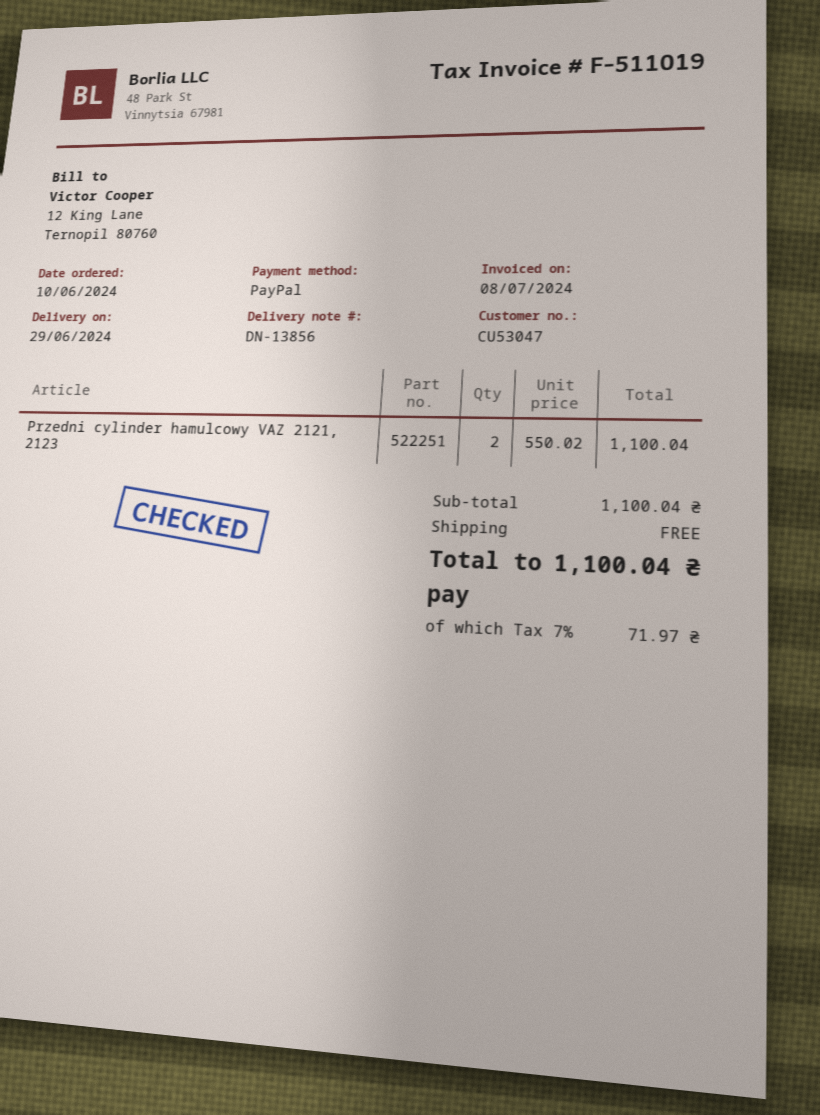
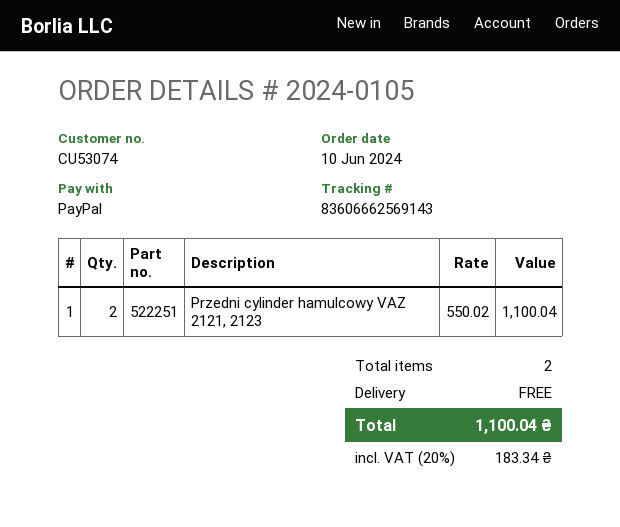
customer number: CU53047 -> CU53074
tax: 7% = 71.97 -> 20% = 183.34

